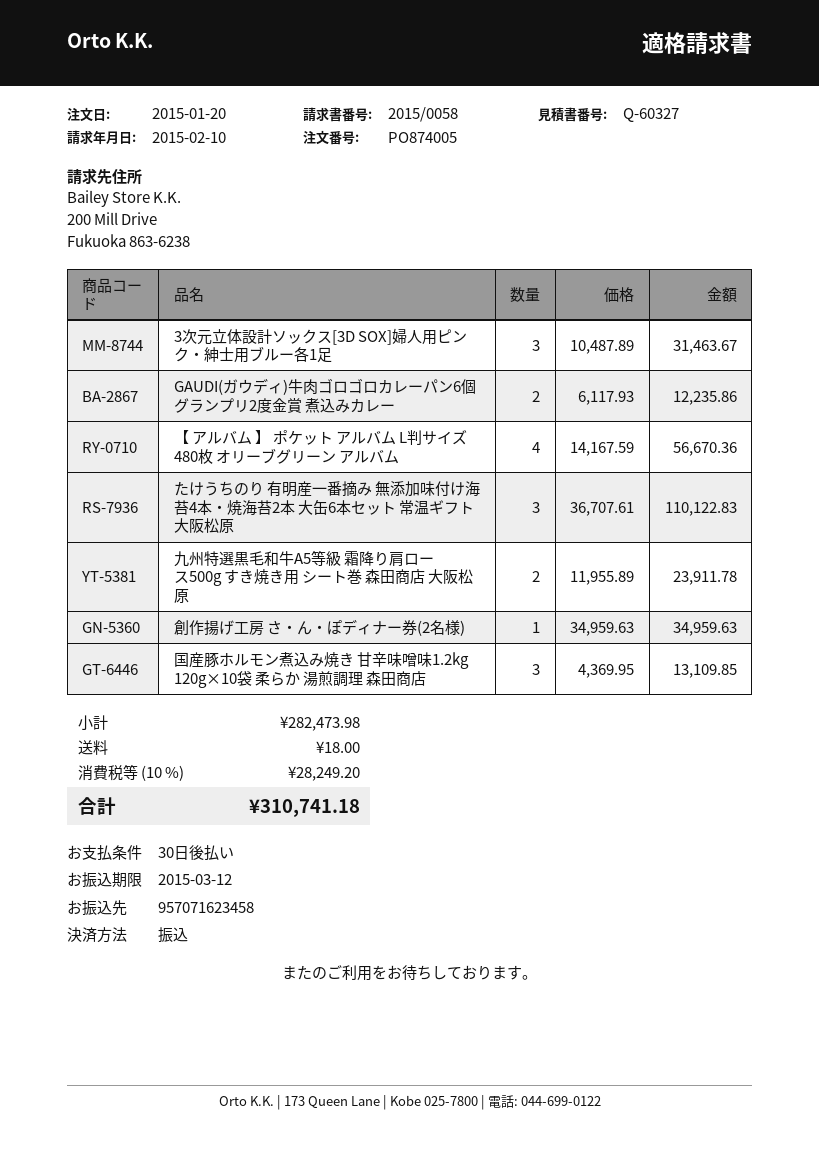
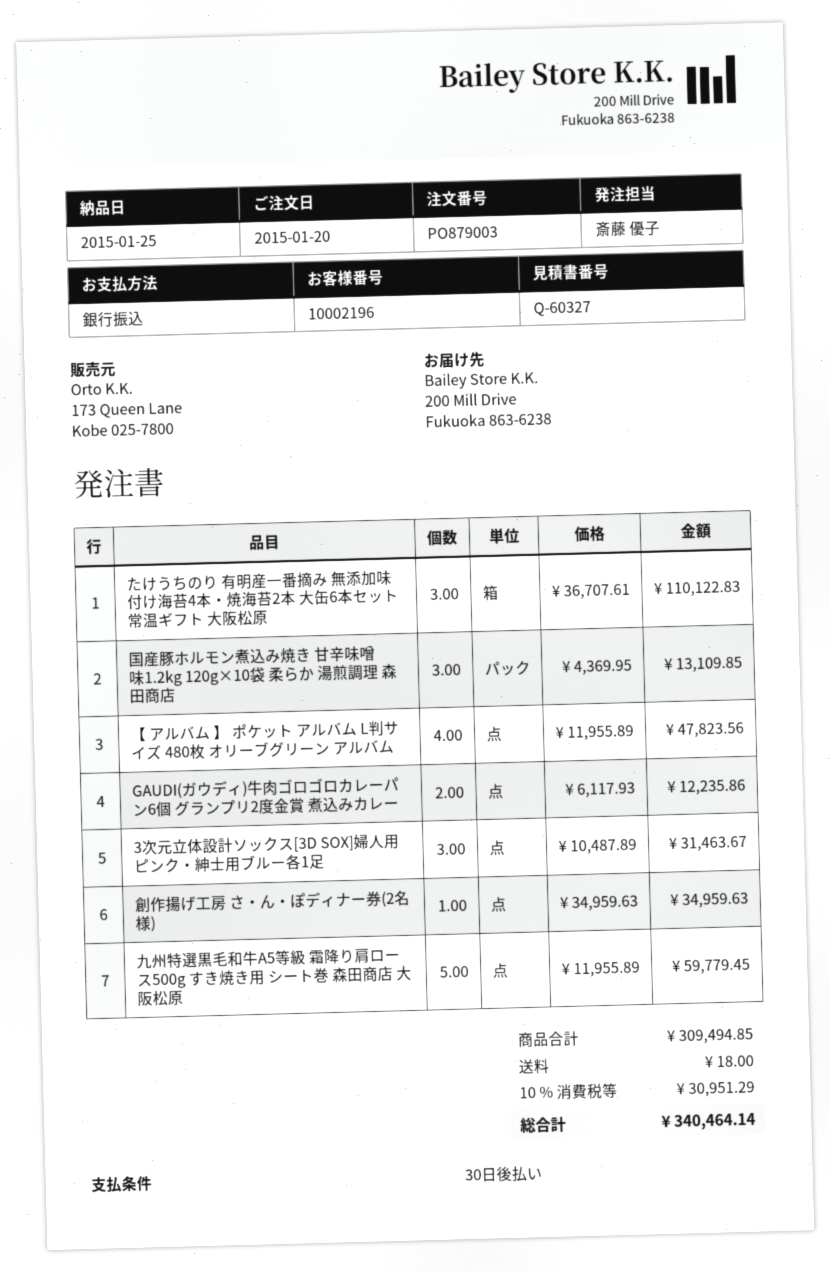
order number: PO874005 -> PO879003
【 アルバム 】 ポケット アルバム L判サイズ 480枚 オリーブグリーン アルバム: 4 x 14167.59 = 56670.36 -> 4 x 11955.89 = 47823.56
九州特選黒毛和牛A5等級 霜降り肩ロース500g すき焼き用 シート巻 森田商店 大阪松原: 2 x 11955.89 = 23911.78 -> 5 x 11955.89 = 59779.45
subtotal: 282473.98 -> 309494.85
tax: 10% = 28249.20 -> 10% = 30951.29
total: 310741.18 -> 340464.14

